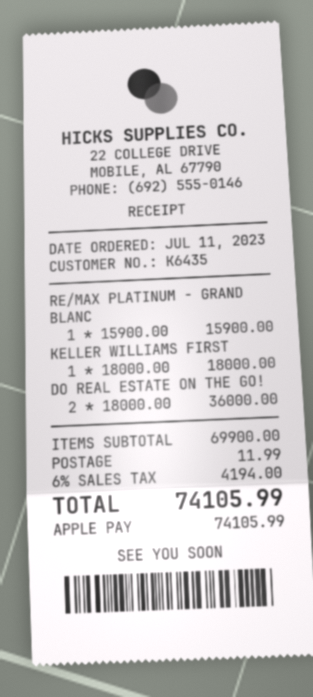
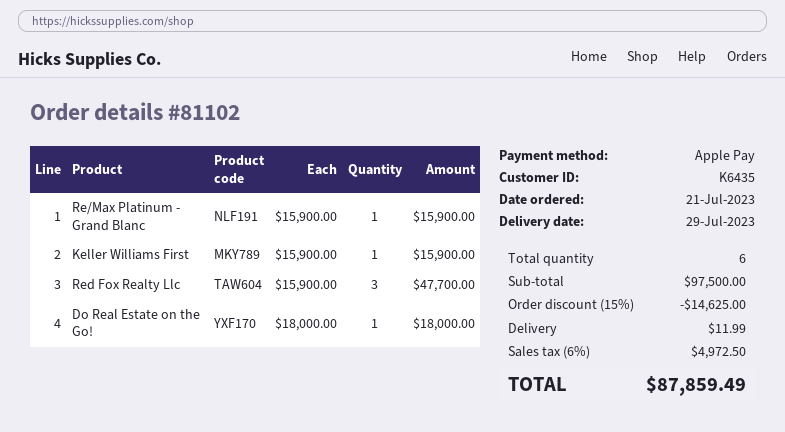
order date: 2023-07-11 -> 2023-07-21
KELLER WILLIAMS FIRST: 1 x 18000.00 = 18000.00 -> 1 x 15900.00 = 15900.00
DO REAL ESTATE ON THE GO!: 2 x 18000.00 = 36000.00 -> 1 x 18000.00 = 18000.00
Red Fox Realty Llc: none -> 3 x 15900.00 = 47700.00
subtotal: 69900.00 -> 97500.00
discount: none -> 15% = 14625.00
tax: 6% = 4194.00 -> 6% = 4972.50
total: 74105.99 -> 87859.49

